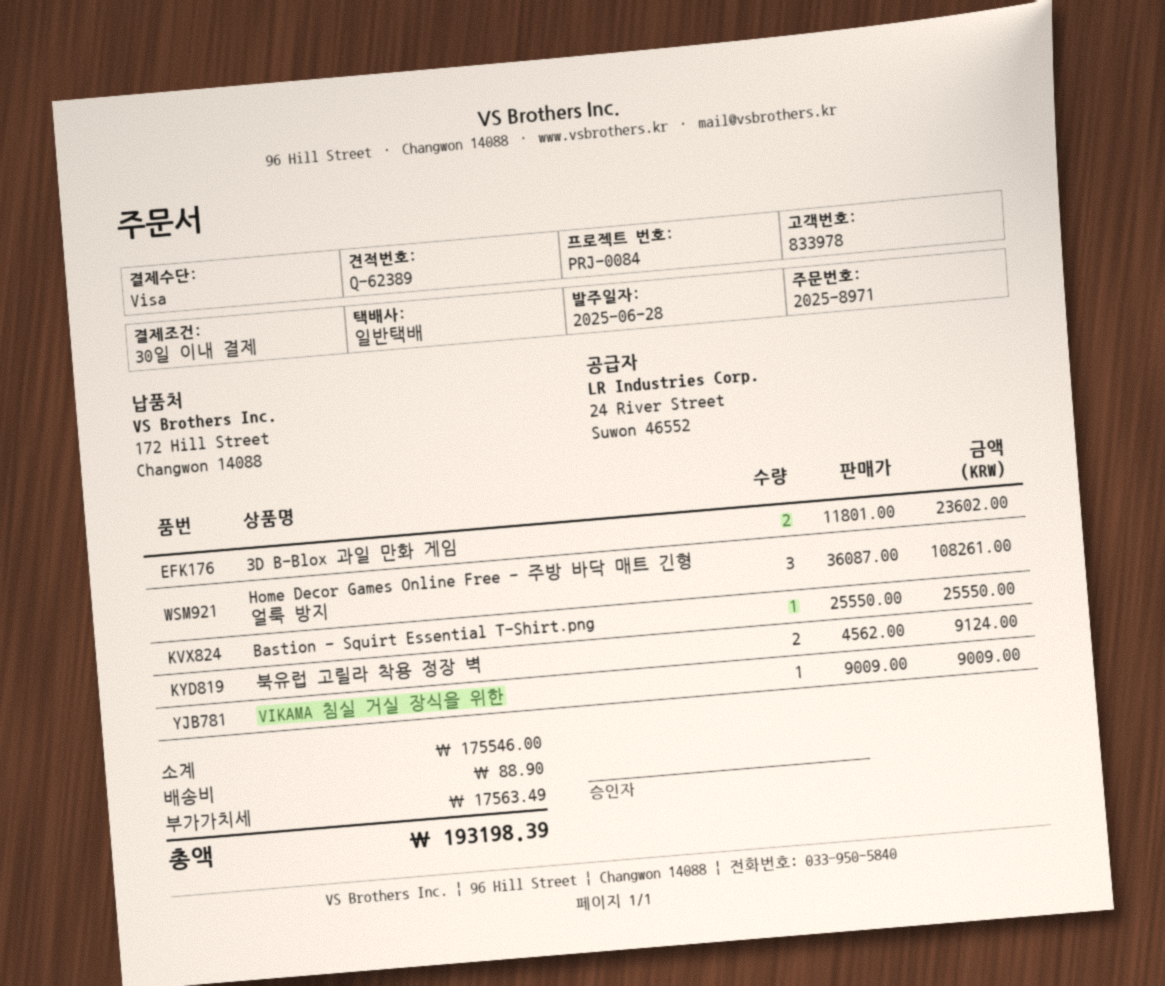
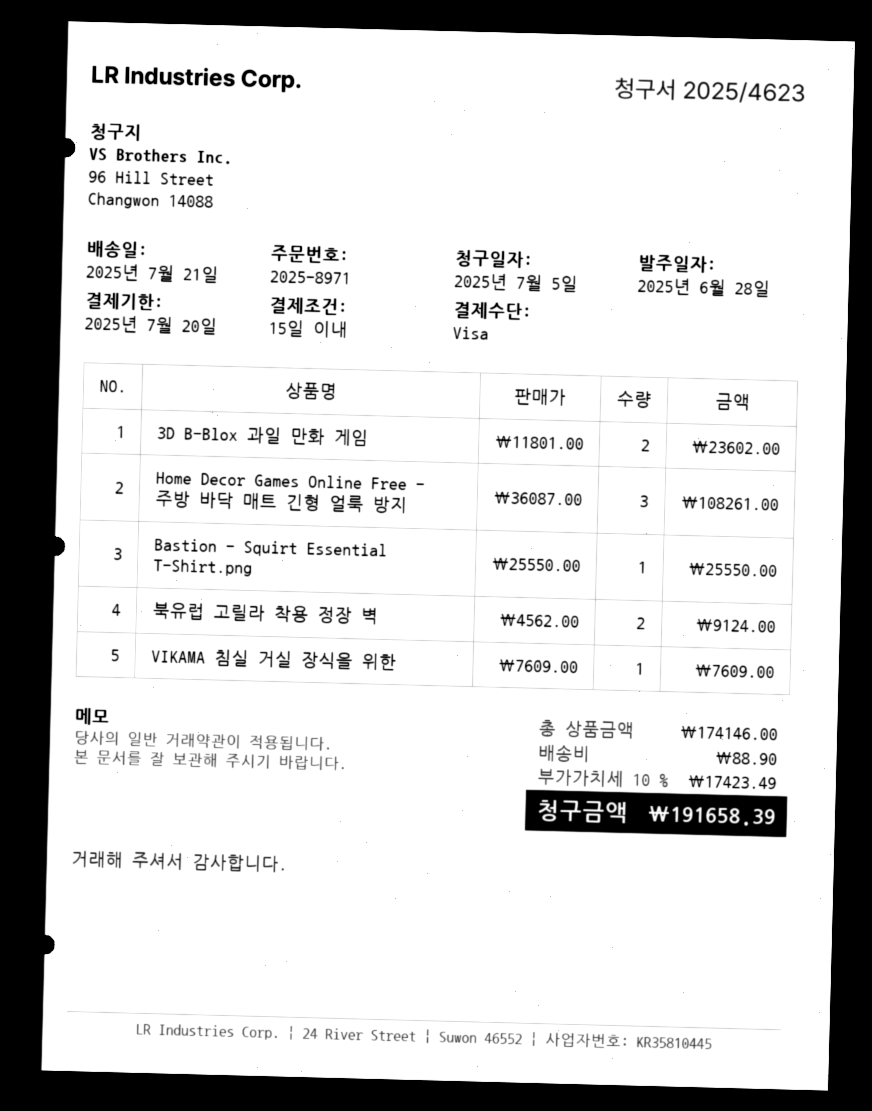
payment terms: 30 days -> 15 days
VIKAMA 침실 거실 장식을 위한: 1 x 9009.00 = 9009.00 -> 1 x 7609.00 = 7609.00
subtotal: 175546.00 -> 174146.00
tax: 17563.49 -> 17423.49
total: 193198.39 -> 191658.39

